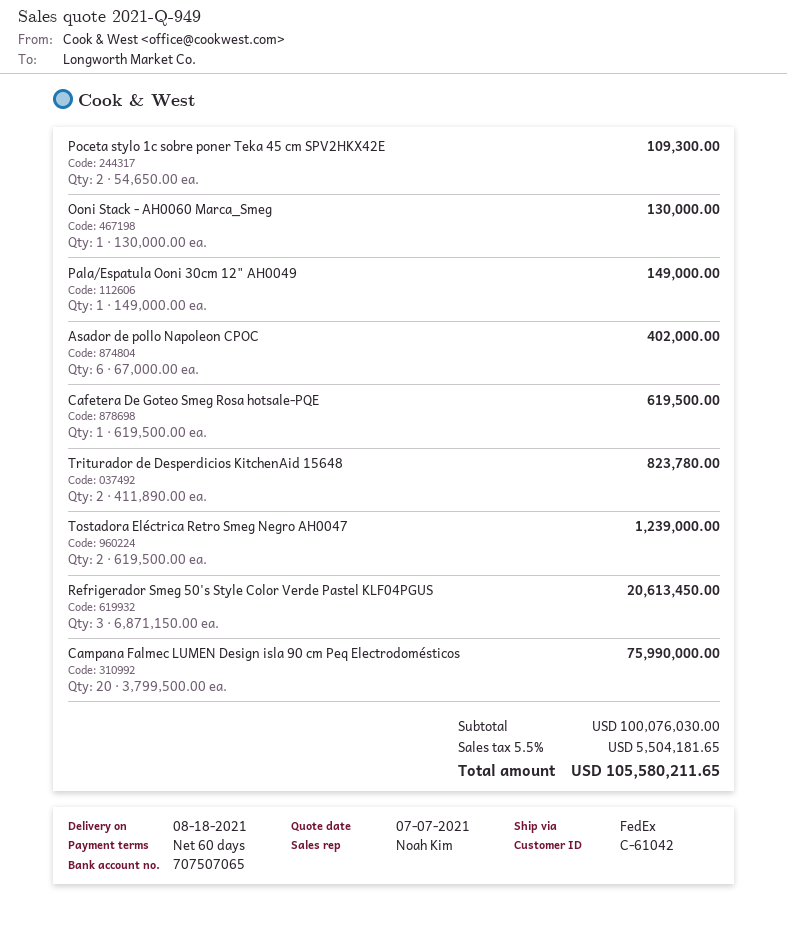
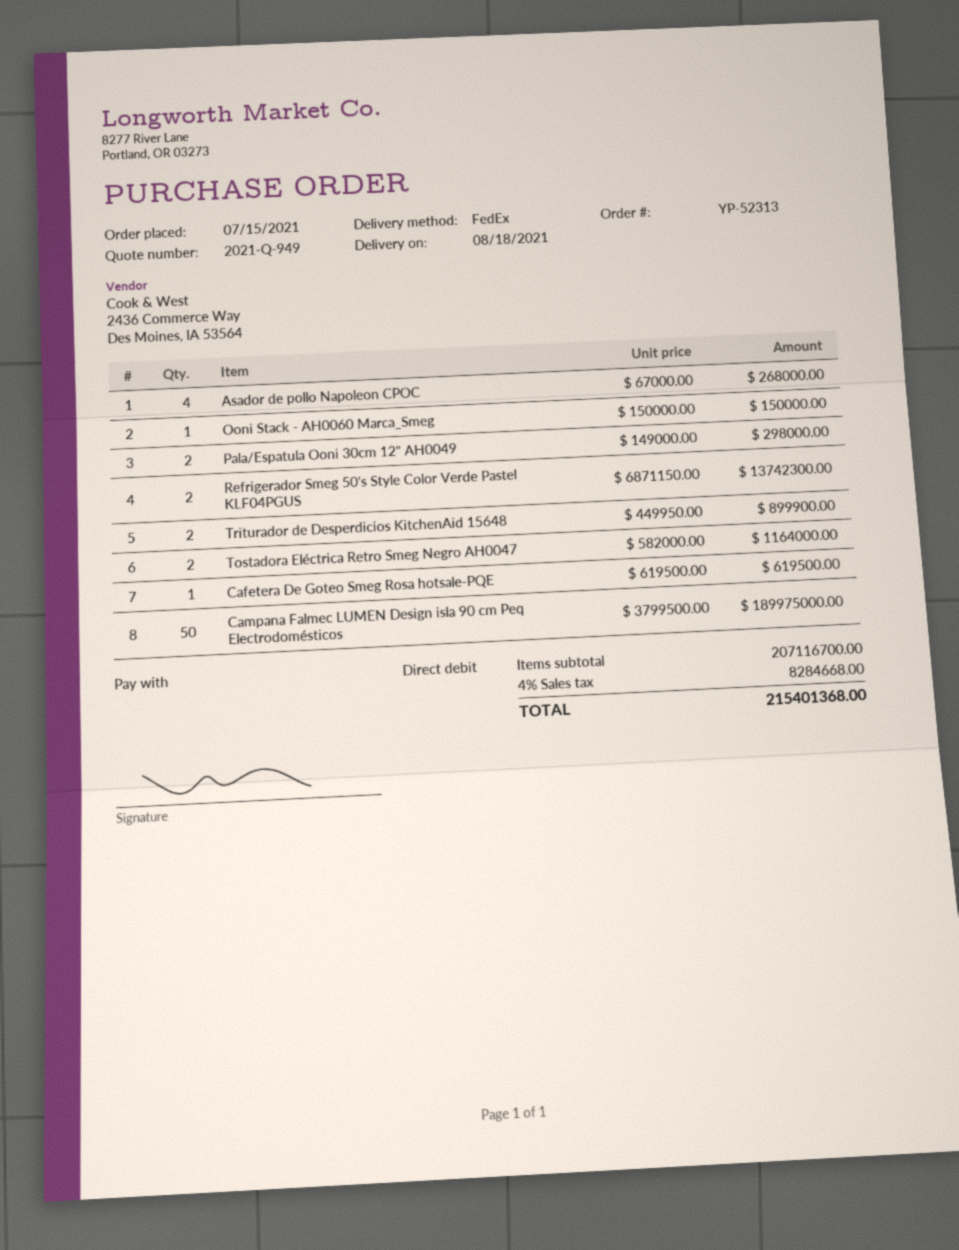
Poceta stylo 1c sobre poner Teka 45 cm SPV2HKX42E: 2 x 54650.00 = 109300.00 -> none
Ooni Stack - AH0060 Marca_Smeg: 1 x 130000.00 = 130000.00 -> 1 x 150000.00 = 150000.00
Pala/Espatula Ooni 30cm 12" AH0049: 1 x 149000.00 = 149000.00 -> 2 x 149000.00 = 298000.00
Asador de pollo Napoleon CPOC: 6 x 67000.00 = 402000.00 -> 4 x 67000.00 = 268000.00
Triturador de Desperdicios KitchenAid 15648: 2 x 411890.00 = 823780.00 -> 2 x 449950.00 = 899900.00
Tostadora Eléctrica Retro Smeg Negro AH0047: 2 x 619500.00 = 1239000.00 -> 2 x 582000.00 = 1164000.00
Refrigerador Smeg 50's Style Color Verde Pastel KLF04PGUS: 3 x 6871150.00 = 20613450.00 -> 2 x 6871150.00 = 13742300.00
Campana Falmec LUMEN Design isla 90 cm Peq Electrodomésticos: 20 x 3799500.00 = 75990000.00 -> 50 x 3799500.00 = 189975000.00
subtotal: 100076030.00 -> 207116700.00
tax: 5.5% = 5504181.65 -> 4% = 8284668.00
total: 105580211.65 -> 215401368.00

